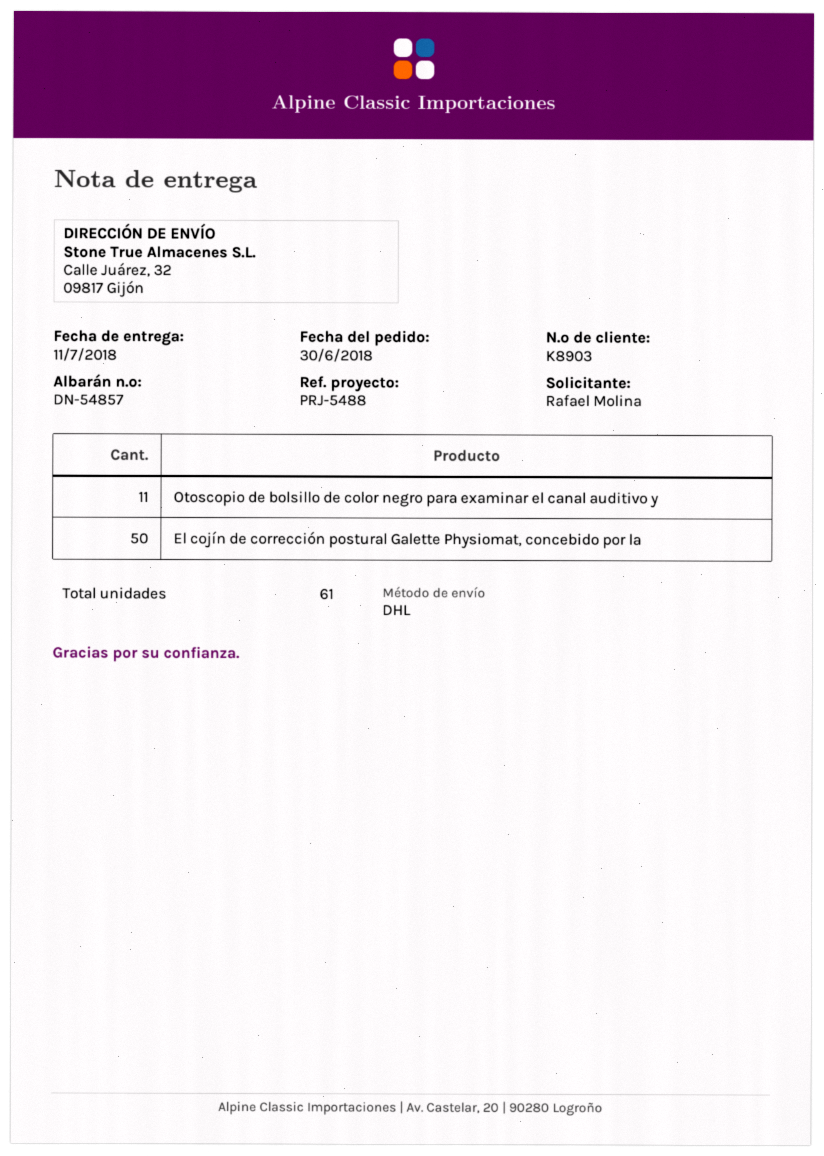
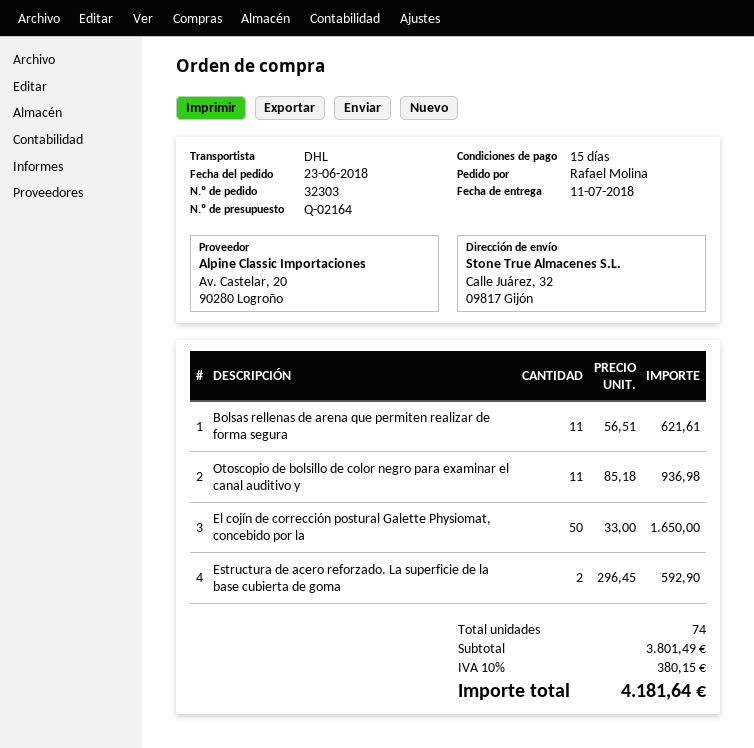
order date: 2018-06-30 -> 2018-06-23
Bolsas rellenas de arena que permiten realizar de forma segura: none -> 11
Estructura de acero reforzado. La superficie de la base cubierta de goma: none -> 2
total quantity: 61 -> 74

